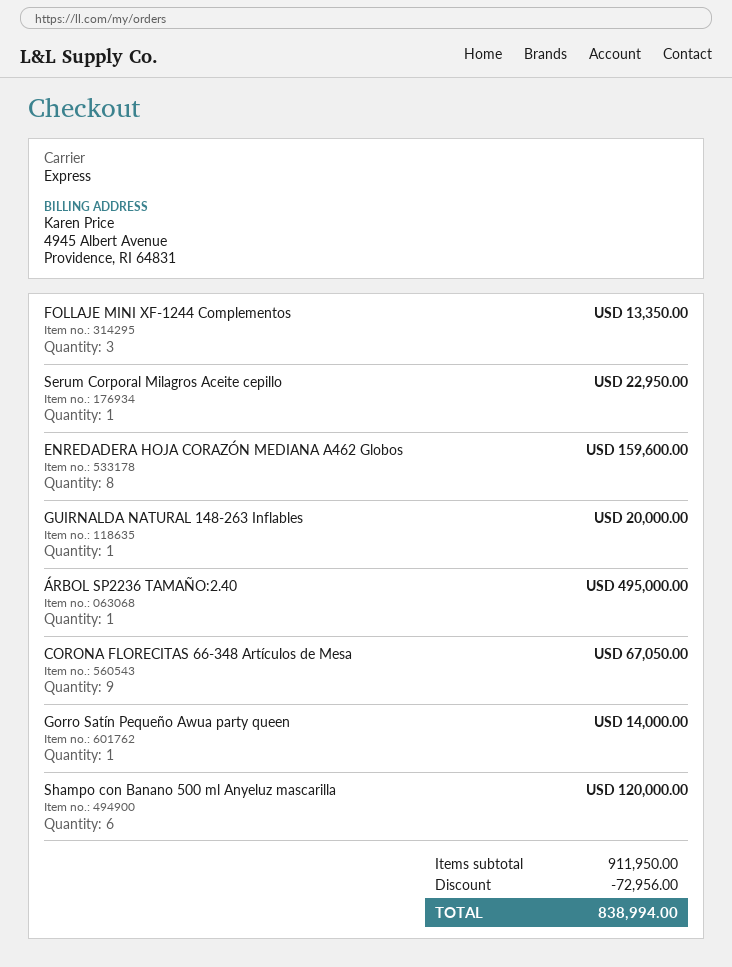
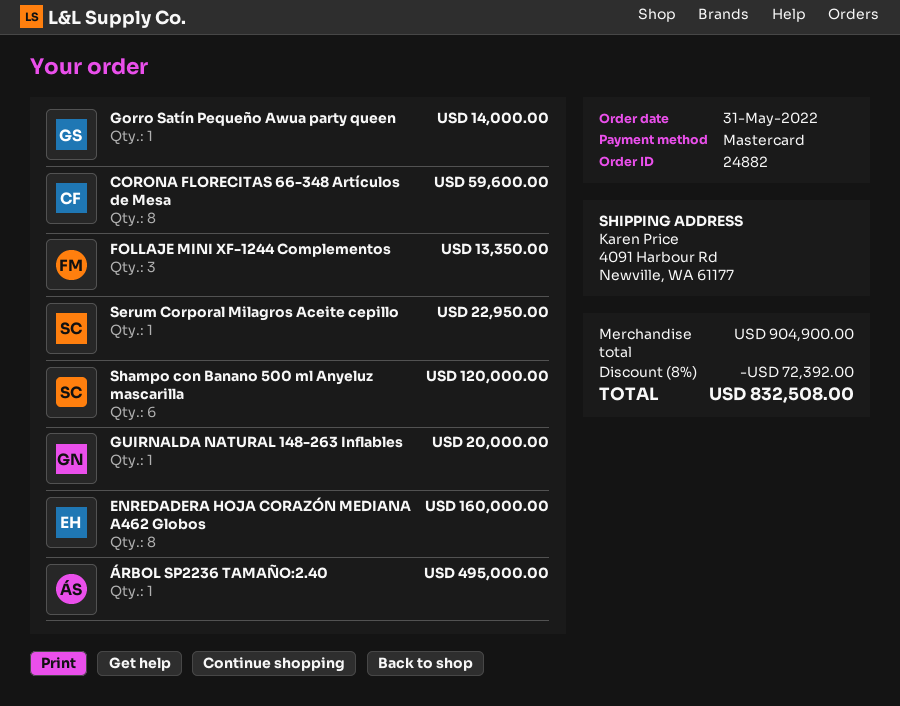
ENREDADERA HOJA CORAZÓN MEDIANA A462 Globos: 8 for 159600.00 -> 8 for 160000.00
CORONA FLORECITAS 66-348 Artículos de Mesa: 9 for 67050.00 -> 8 for 59600.00
subtotal: 911950.00 -> 904900.00
discount: 72956.00 -> 72392.00
total: 838994.00 -> 832508.00

